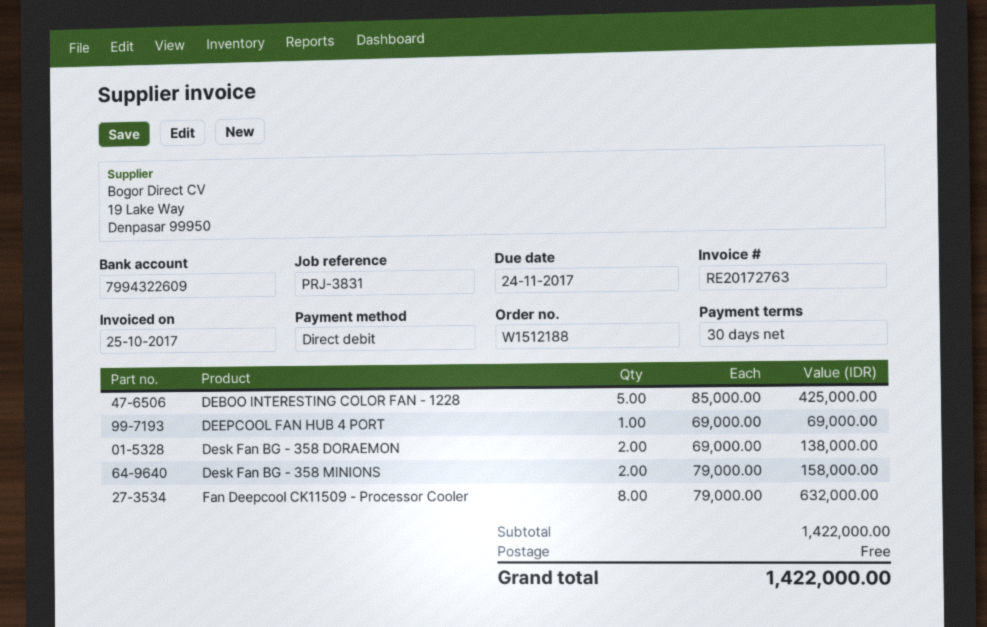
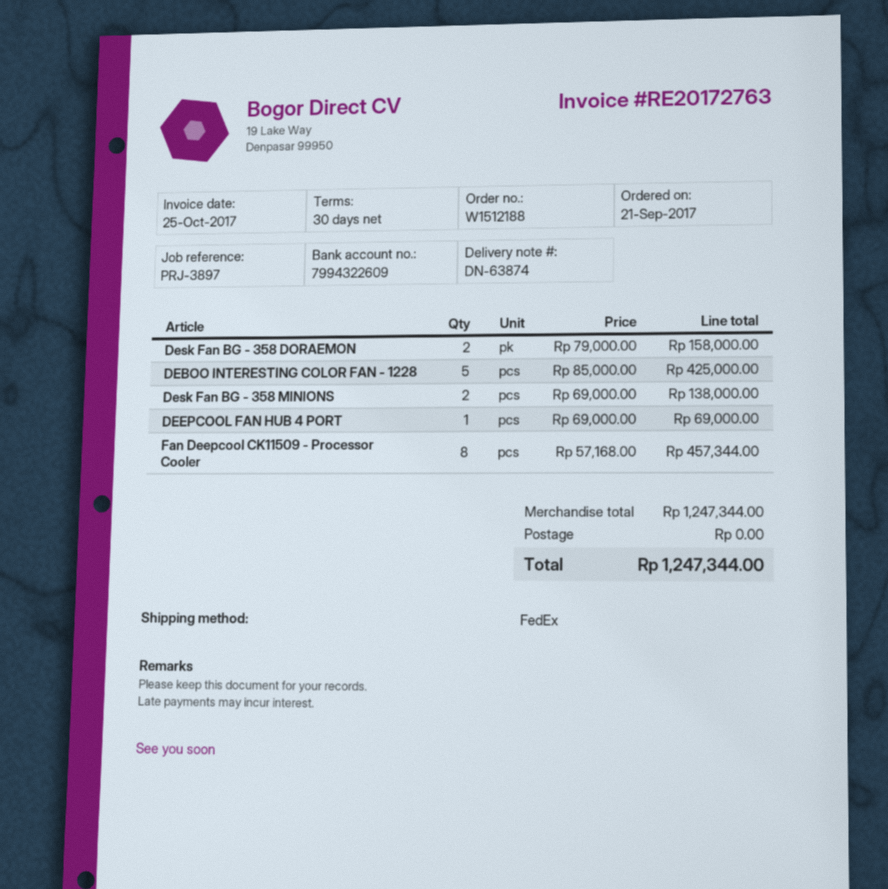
reference: PRJ-3831 -> PRJ-3897
Desk Fan BG - 358 DORAEMON: 2 x 69000.00 = 138000.00 -> 2 x 79000.00 = 158000.00
Desk Fan BG - 358 MINIONS: 2 x 79000.00 = 158000.00 -> 2 x 69000.00 = 138000.00
Fan Deepcool CK11509 - Processor Cooler: 8 x 79000.00 = 632000.00 -> 8 x 57168.00 = 457344.00
subtotal: 1422000.00 -> 1247344.00
total: 1422000.00 -> 1247344.00

